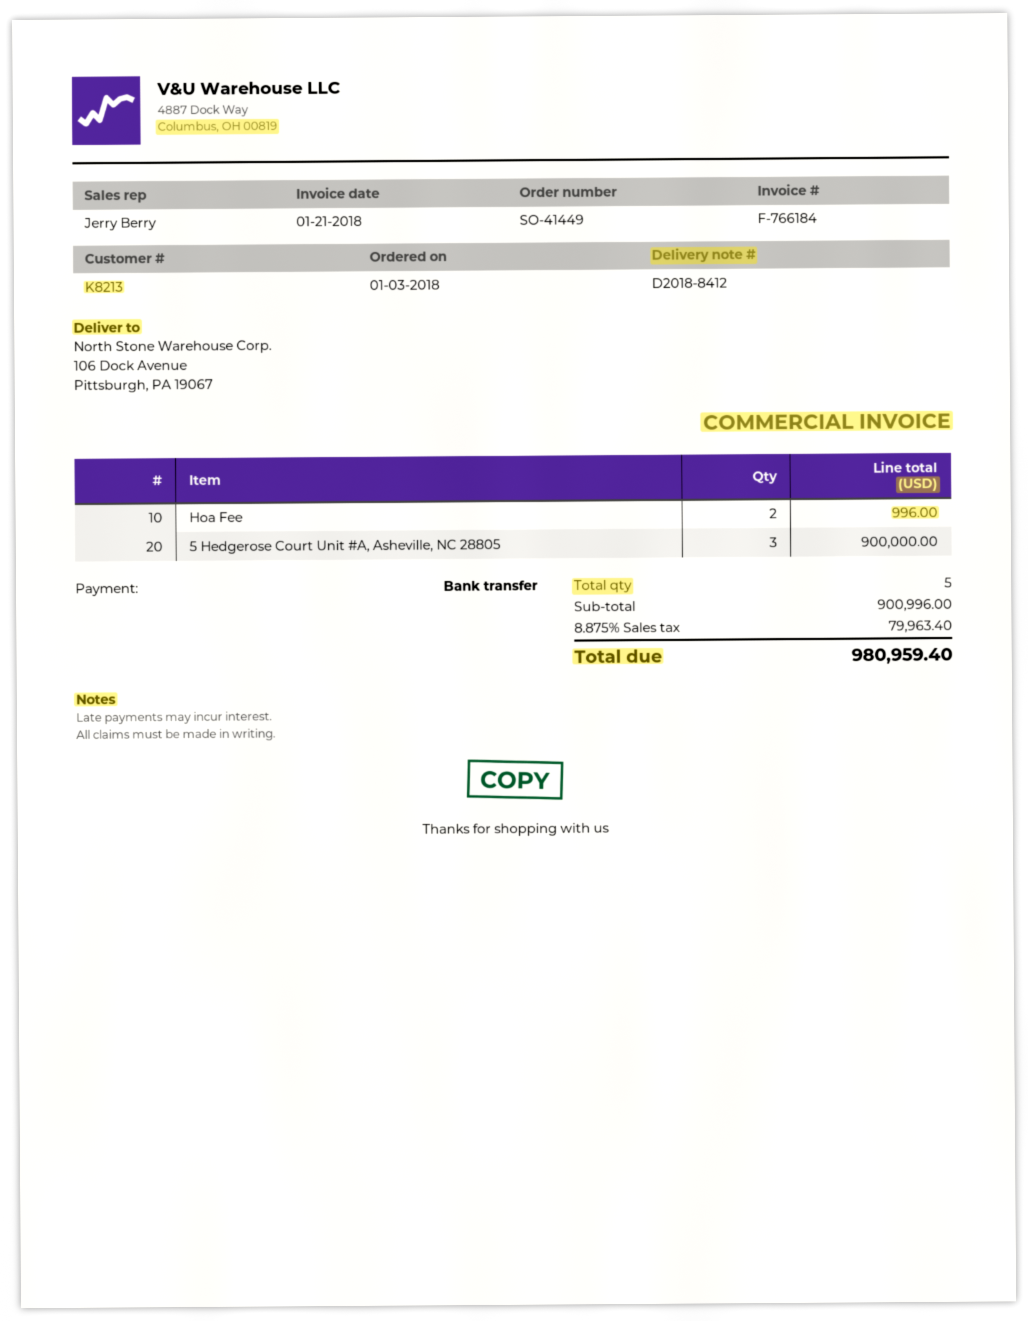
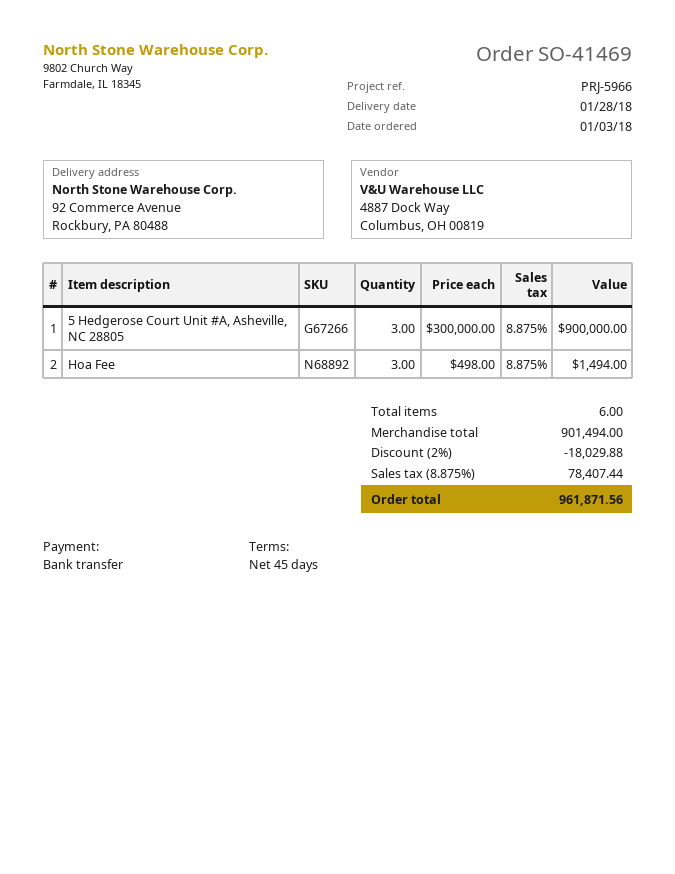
order number: SO-41449 -> SO-41469
ship to: 106 Dock Avenue, Pittsburgh, PA 19067 -> 92 Commerce Avenue, Rockbury, PA 80488
Hoa Fee: 2 for 996.00 -> 3 for 1494.00
total quantity: 5 -> 6
subtotal: 900996.00 -> 901494.00
discount: none -> 2% = 18029.88
tax: 8.875% = 79963.40 -> 8.875% = 78407.44
total: 980959.40 -> 961871.56

